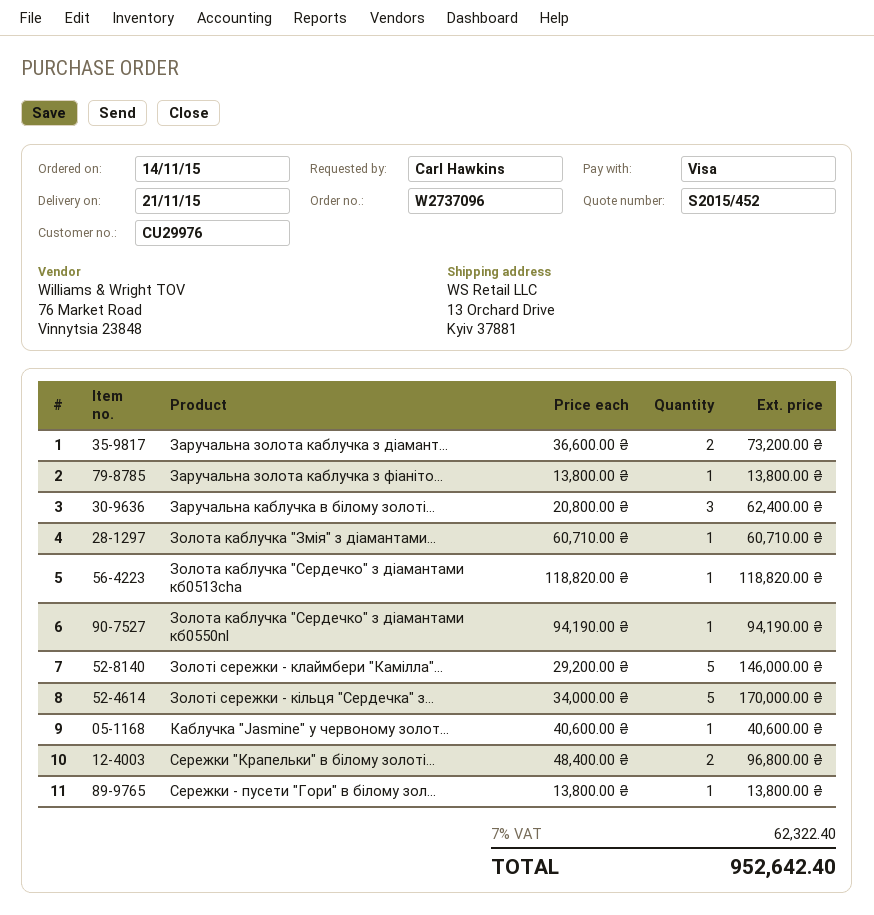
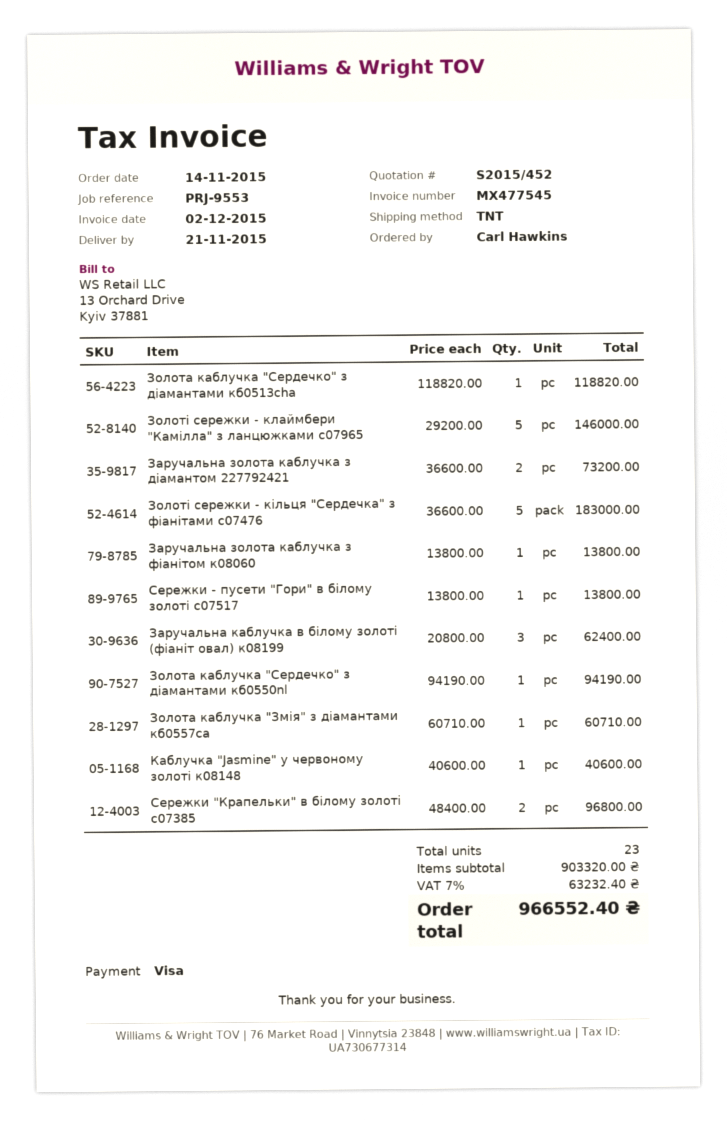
Золоті сережки - кільця "Сердечка" з...: 5 x 34000.00 = 170000.00 -> 5 x 36600.00 = 183000.00
tax: 7% = 62322.40 -> 7% = 63232.40
total: 952642.40 -> 966552.40

